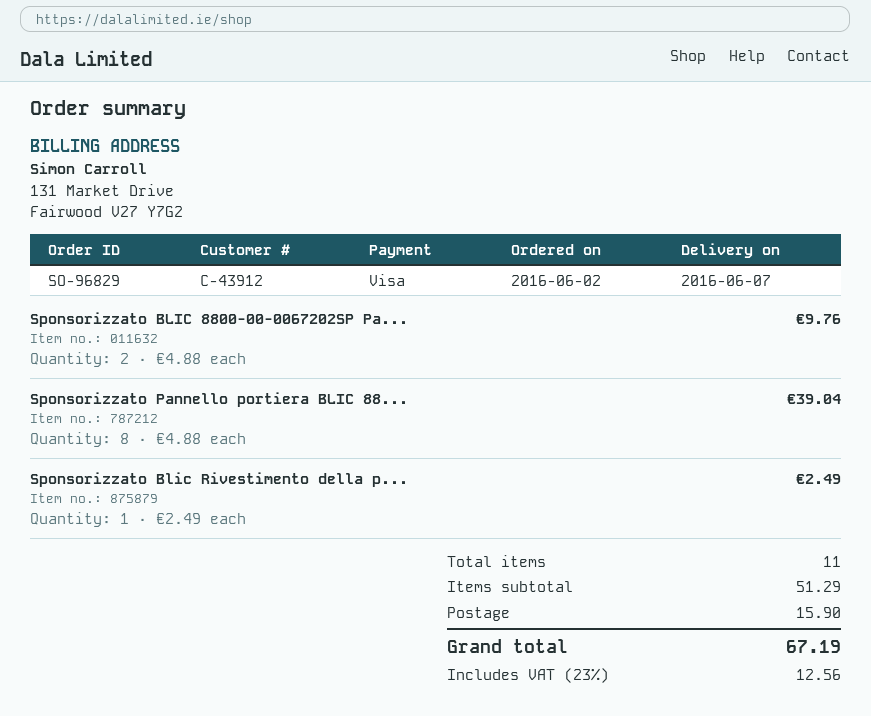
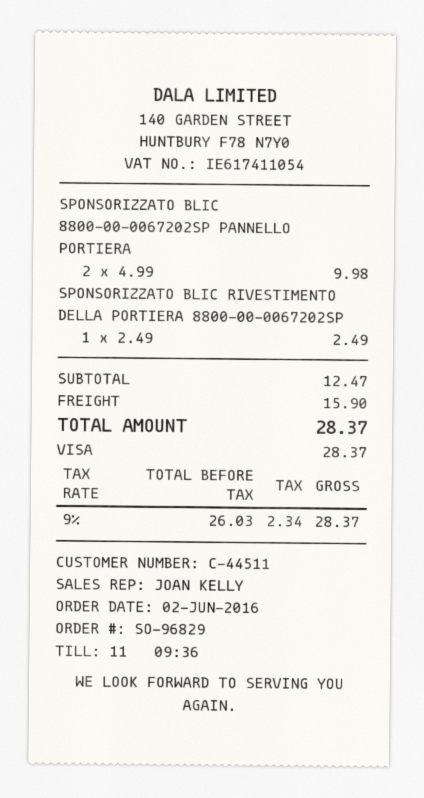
customer number: C-43912 -> C-44511
Sponsorizzato BLIC 8800-00-0067202SP Pa...: 2 x 4.88 = 9.76 -> 2 x 4.99 = 9.98
Sponsorizzato Pannello portiera BLIC 88...: 8 x 4.88 = 39.04 -> none
subtotal: 51.29 -> 12.47
tax: 23% = 12.56 -> 9% = 2.34
total: 67.19 -> 28.37

